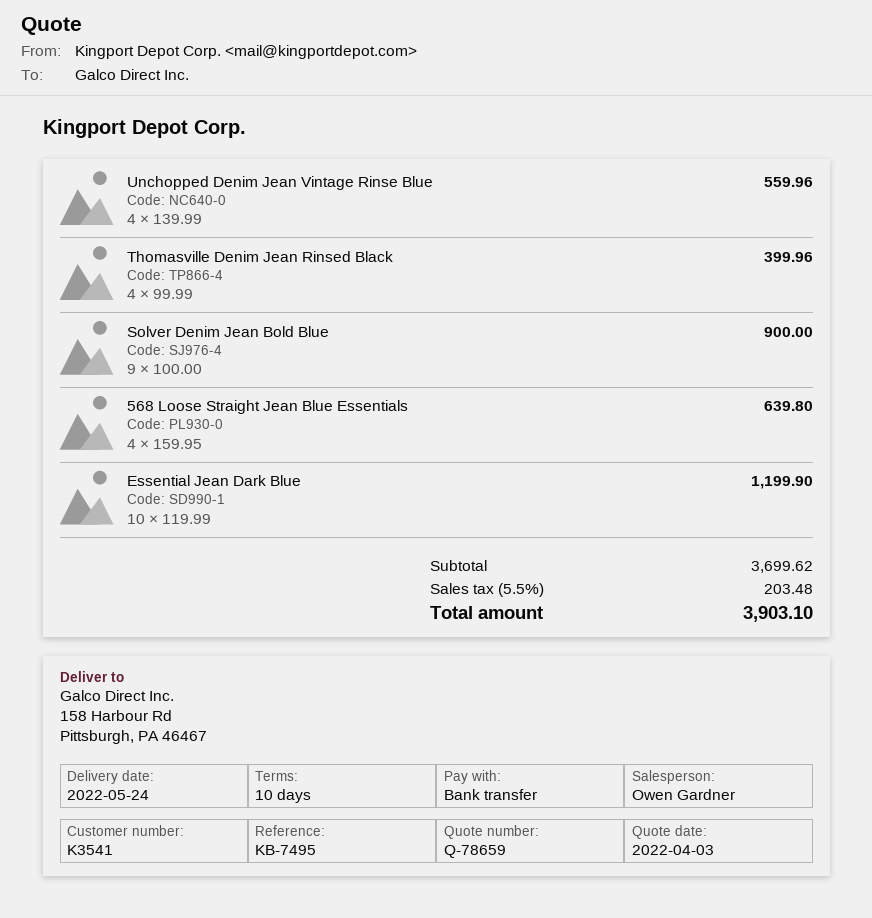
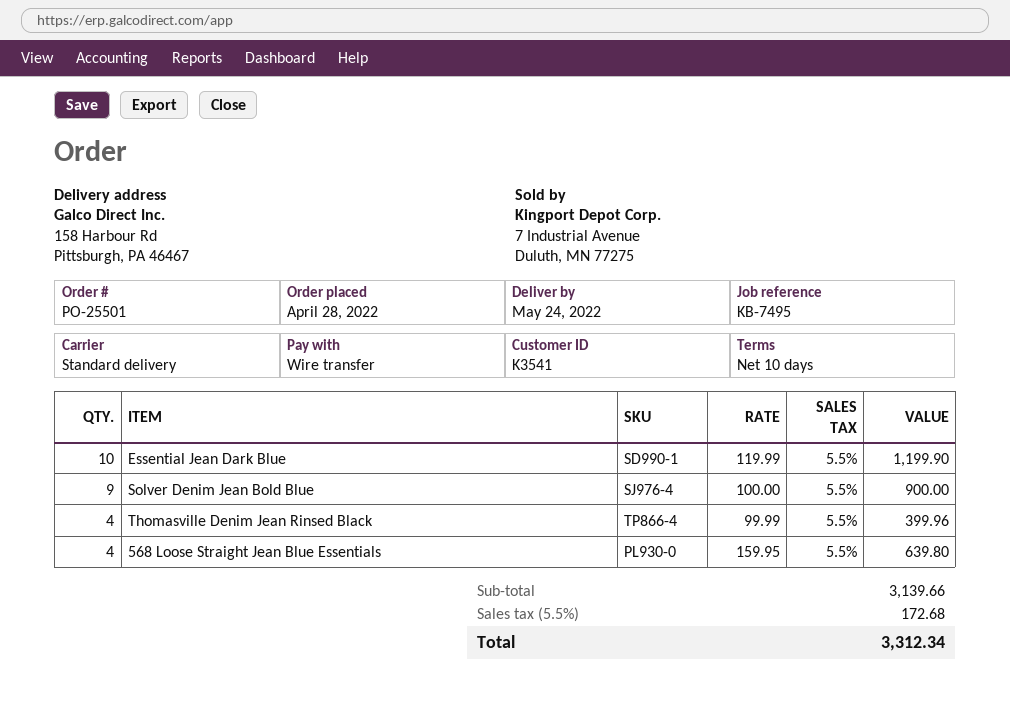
Unchopped Denim Jean Vintage Rinse Blue: 4 x 139.99 = 559.96 -> none
subtotal: 3699.62 -> 3139.66
tax: 5.5% = 203.48 -> 5.5% = 172.68
total: 3903.10 -> 3312.34

